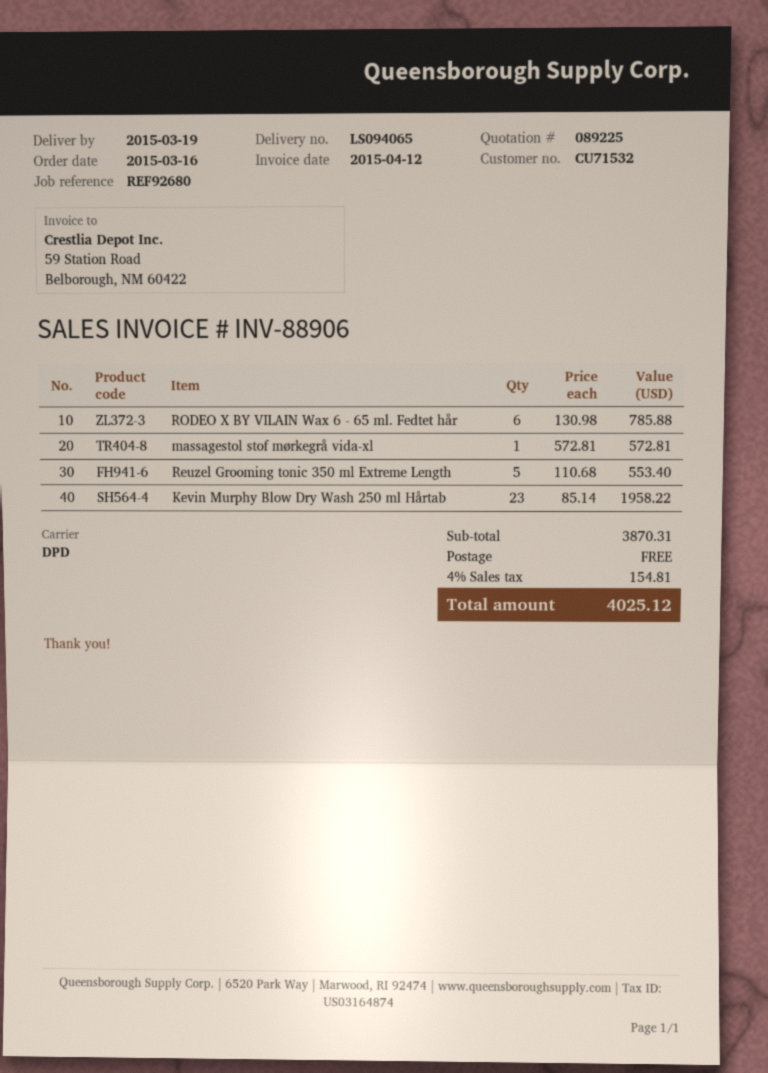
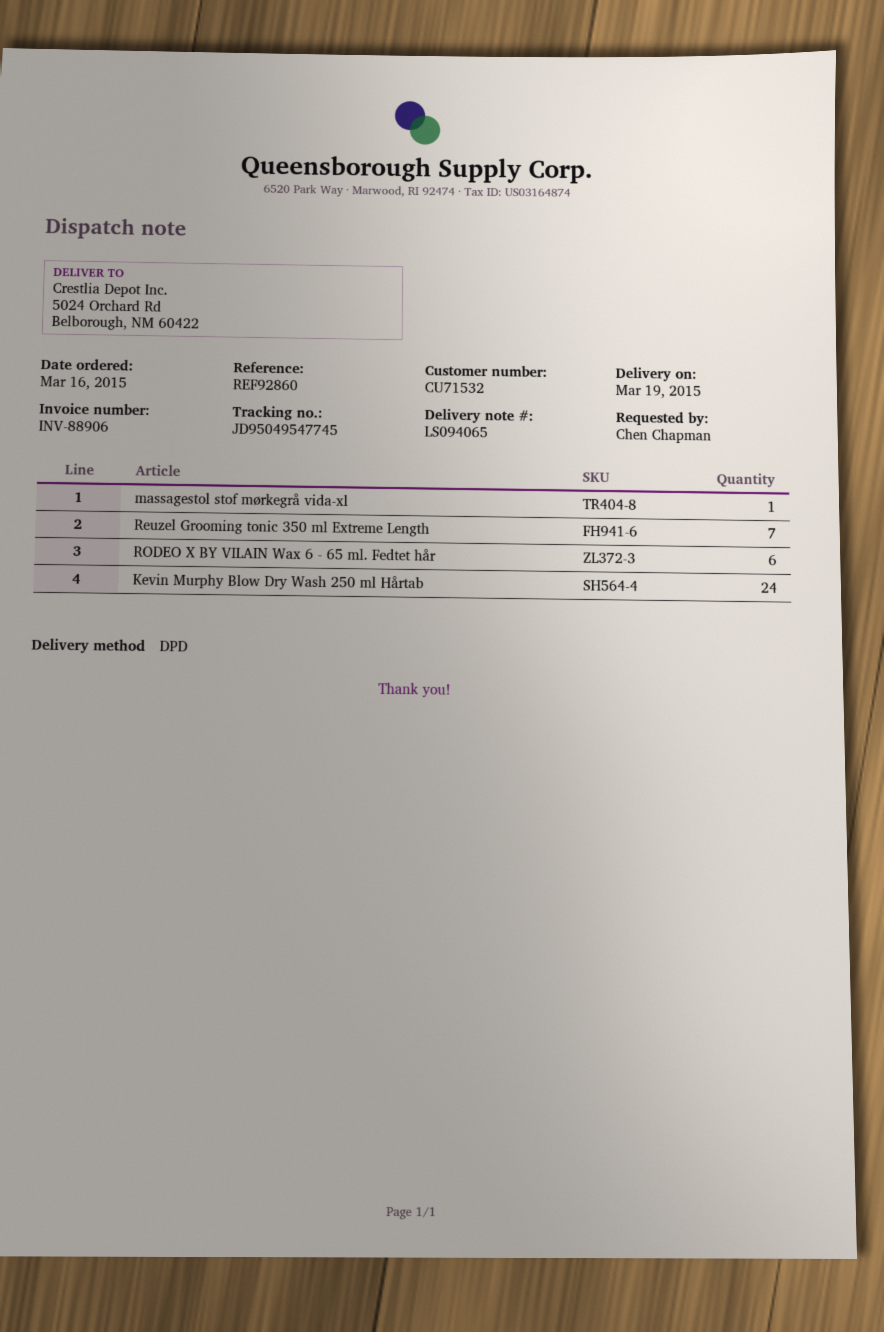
reference: REF92680 -> REF92860
Reuzel Grooming tonic 350 ml Extreme Length: 5 -> 7
Kevin Murphy Blow Dry Wash 250 ml Hårtab: 23 -> 24

